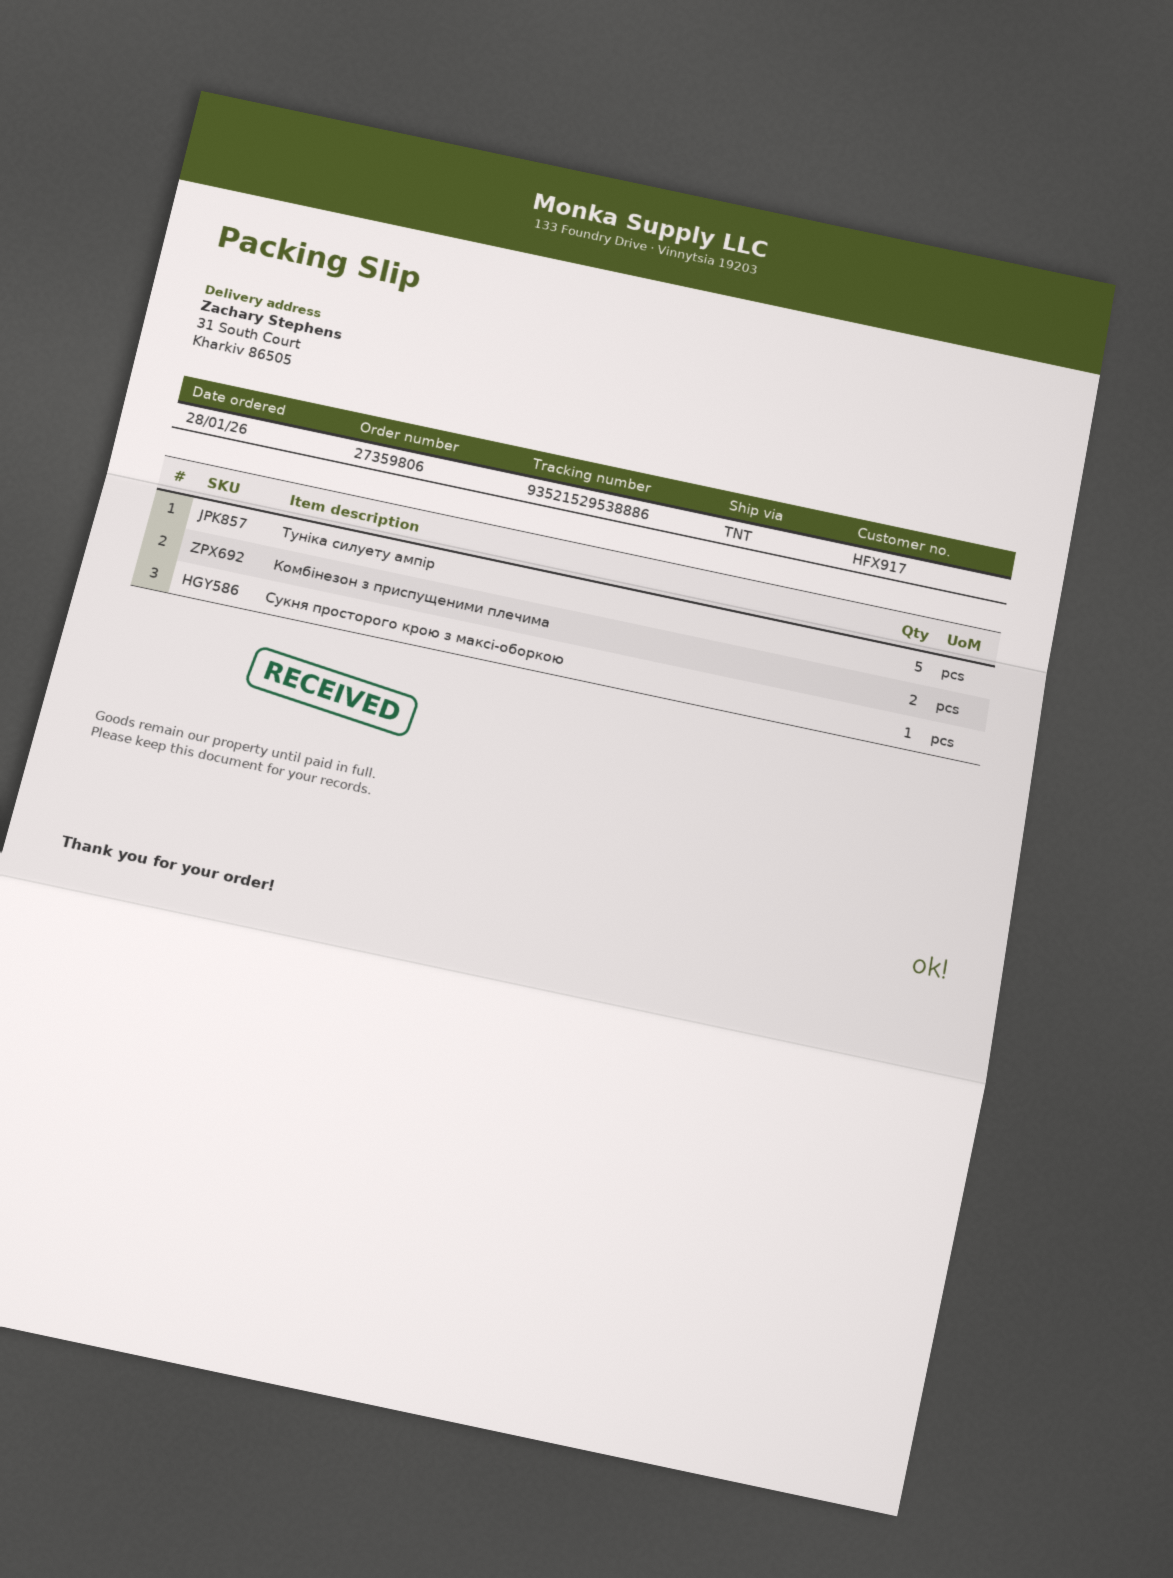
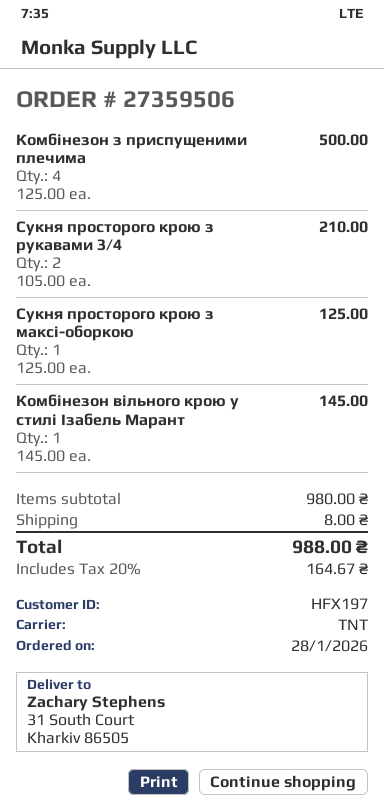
order number: 27359806 -> 27359506
customer number: HFX917 -> HFX197
Туніка силуету ампір: 5 -> none
Комбінезон з приспущеними плечима: 2 -> 4
Сукня просторого крою з рукавами 3/4: none -> 2
Комбінезон вільного крою у стилі Ізабель Марант: none -> 1

